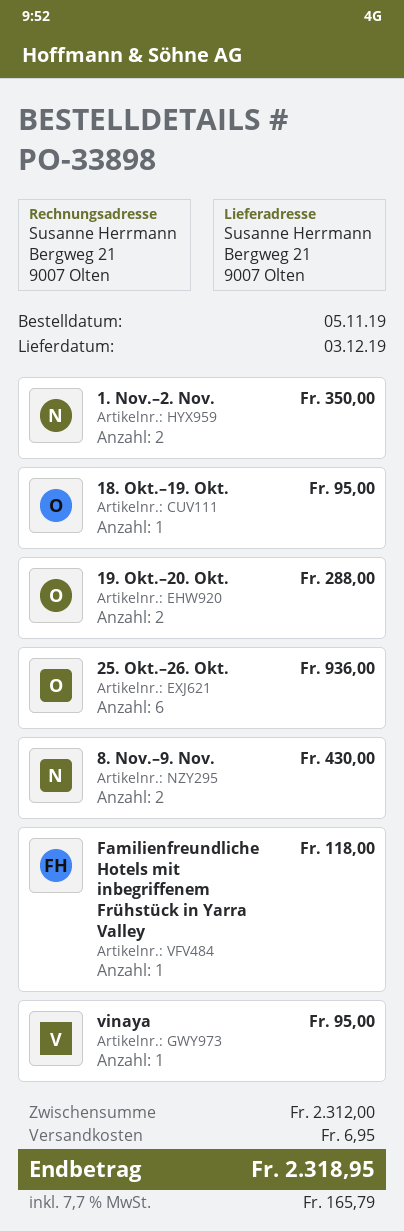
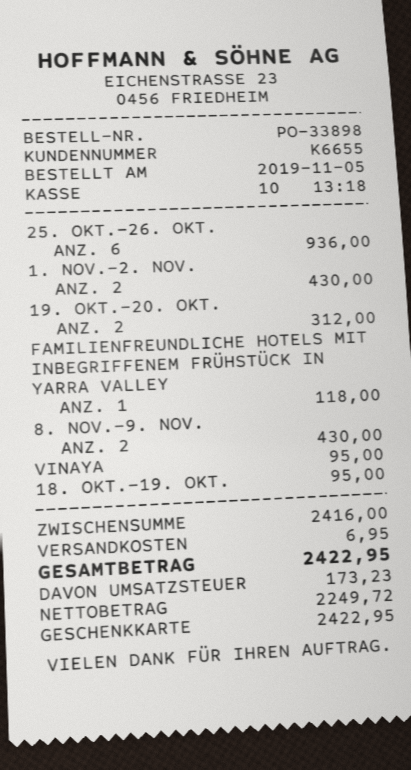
1. Nov.–2. Nov.: 2 for 350.00 -> 2 for 430.00
19. Okt.–20. Okt.: 2 for 288.00 -> 2 for 312.00
subtotal: 2312.00 -> 2416.00
tax: 165.79 -> 173.23
total: 2318.95 -> 2422.95

